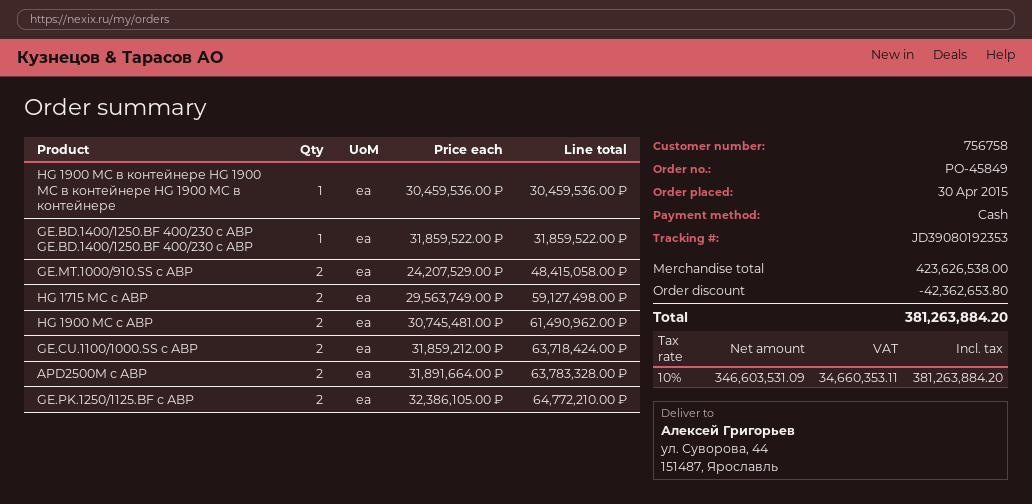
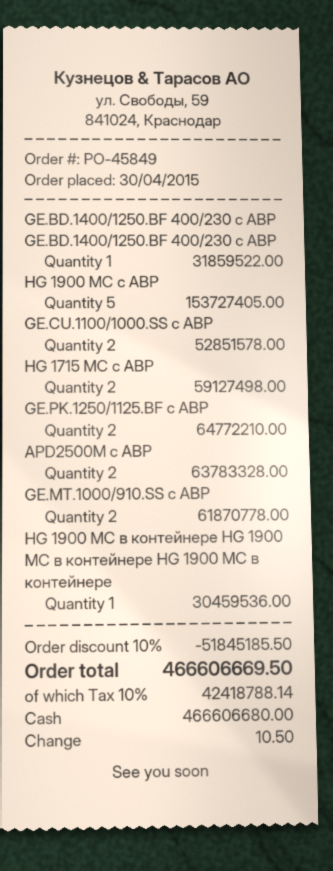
GE.MT.1000/910.SS с АВР: 2 for 48415058.00 -> 2 for 61870778.00
HG 1900 MC с АВР: 2 for 61490962.00 -> 5 for 153727405.00
GE.CU.1100/1000.SS с АВР: 2 for 63718424.00 -> 2 for 52851578.00
discount: 42362653.80 -> 51845185.50
tax: 10% = 34660353.11 -> 10% = 42418788.14
total: 381263884.20 -> 466606669.50

